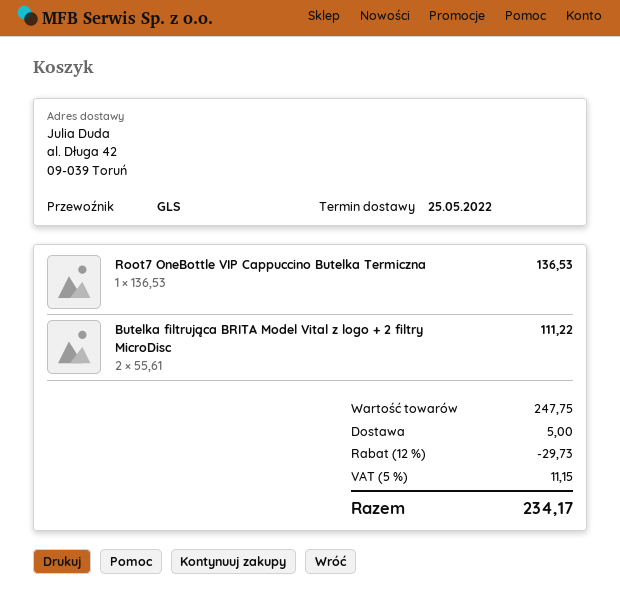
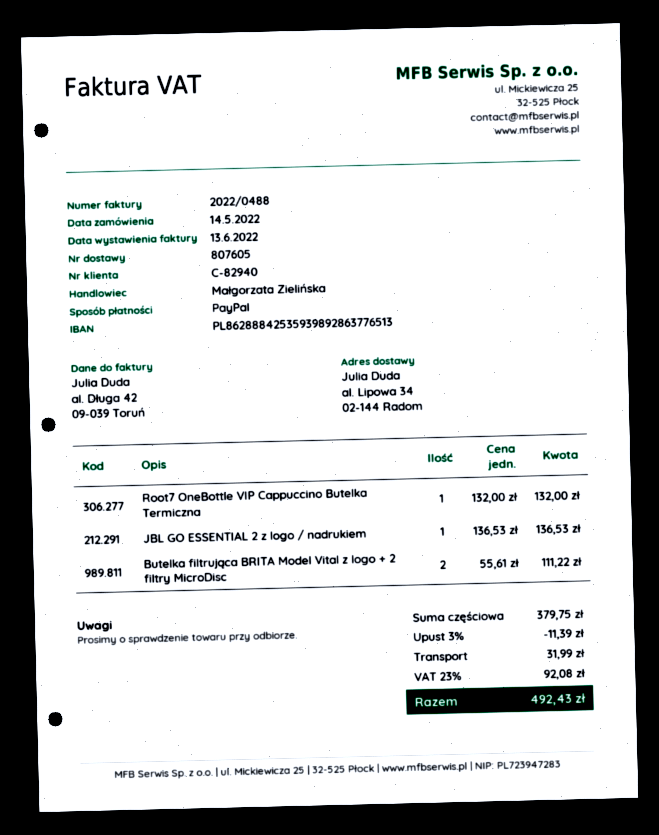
ship to: al. Długa 42, 09-039 Toruń -> al. Lipowa 34, 02-144 Radom
Root7 OneBottle VIP Cappuccino Butelka Termiczna: 1 x 136.53 = 136.53 -> 1 x 132.00 = 132.00
JBL GO ESSENTIAL 2 z logo / nadrukiem: none -> 1 x 136.53 = 136.53
subtotal: 247.75 -> 379.75
discount: 12% = 29.73 -> 3% = 11.39
shipping: 5.00 -> 31.99
tax: 5% = 11.15 -> 23% = 92.08
total: 234.17 -> 492.43

